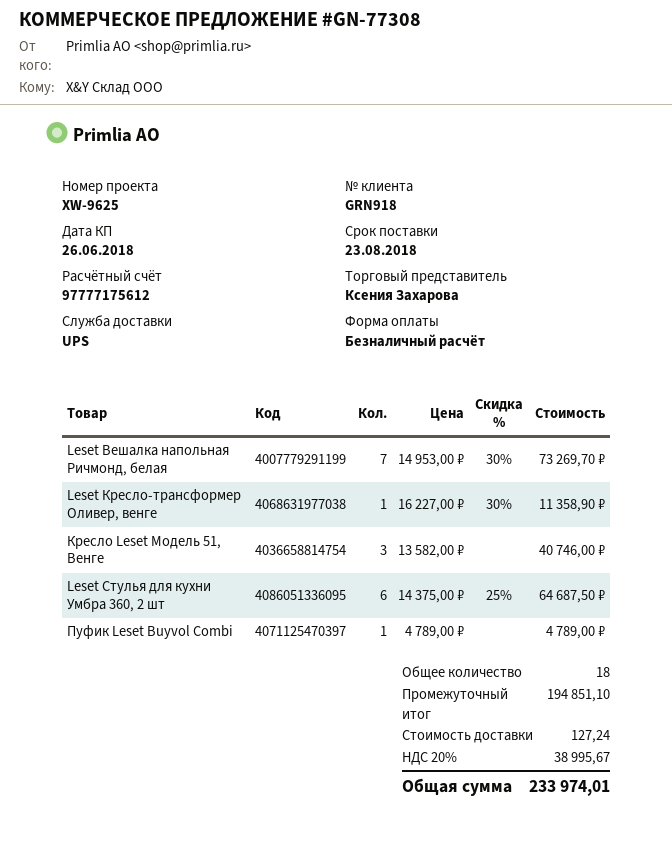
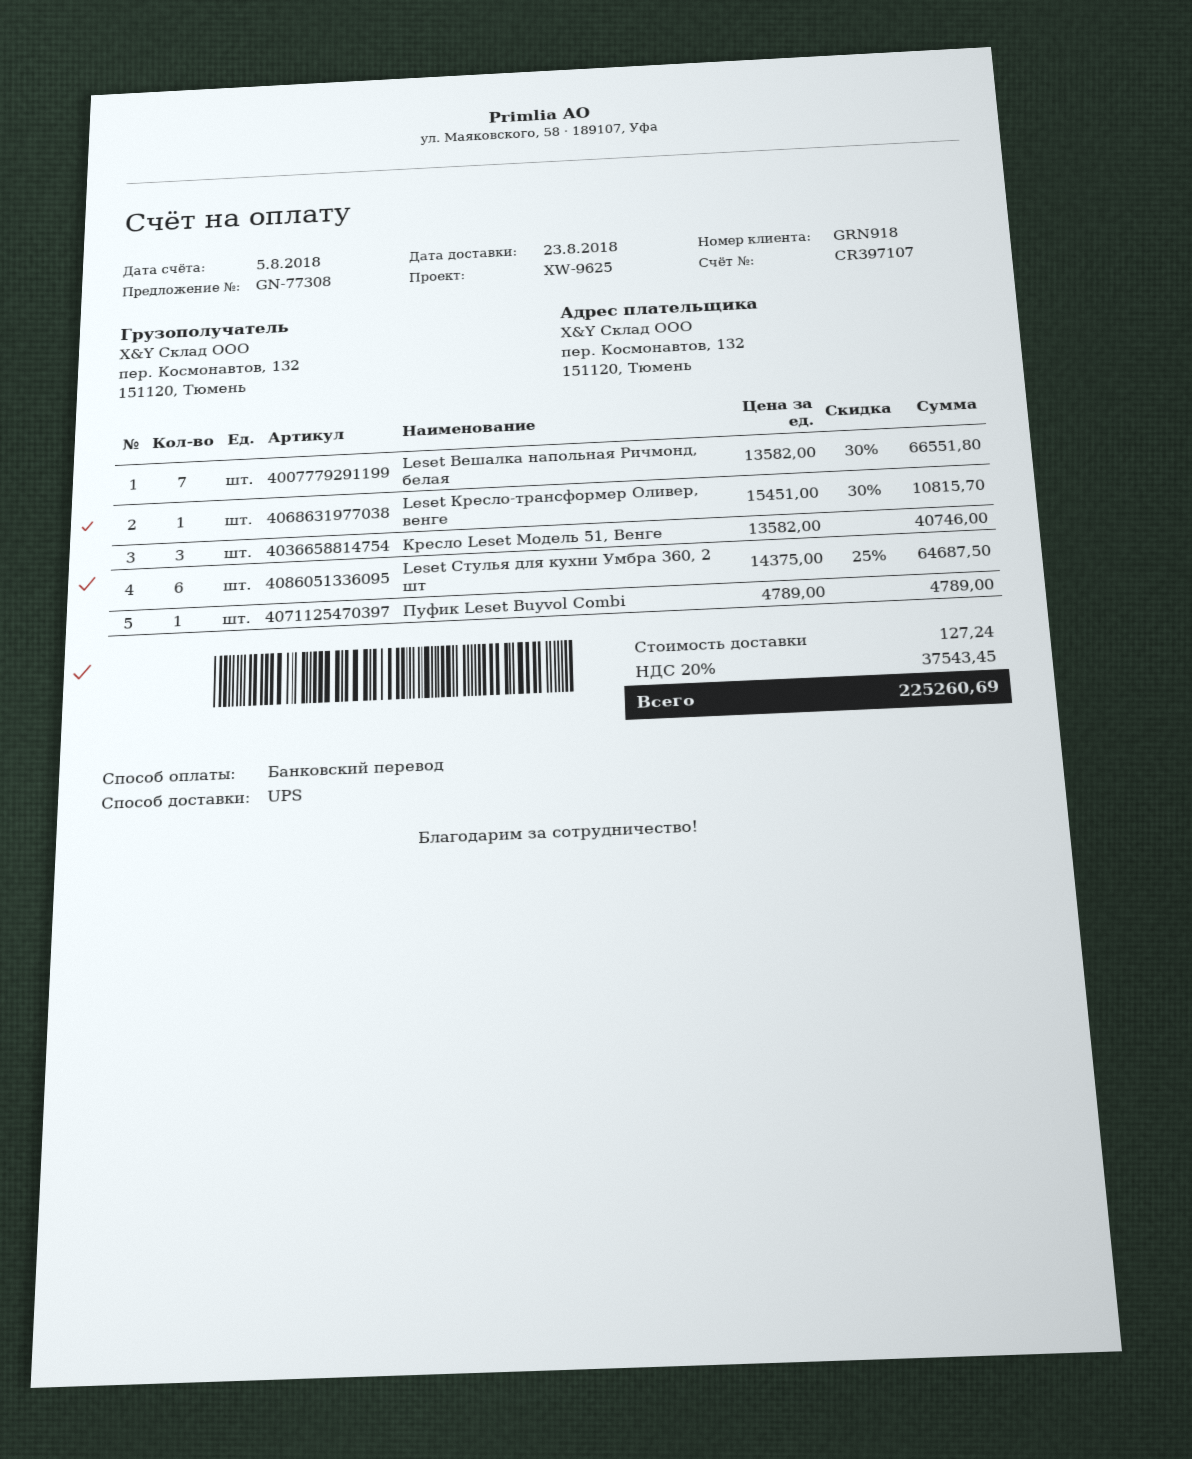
Leset Вешалка напольная Ричмонд, белая: 7 x 14953.00 - 30% = 73269.70 -> 7 x 13582.00 - 30% = 66551.80
Leset Кресло-трансформер Оливер, венге: 1 x 16227.00 - 30% = 11358.90 -> 1 x 15451.00 - 30% = 10815.70
tax: 20% = 38995.67 -> 20% = 37543.45
total: 233974.01 -> 225260.69

